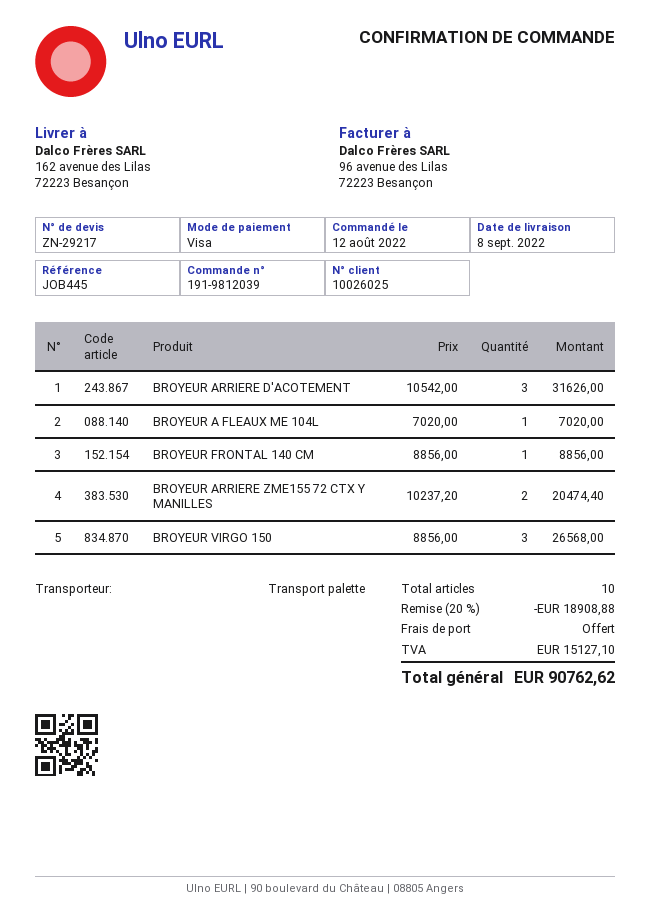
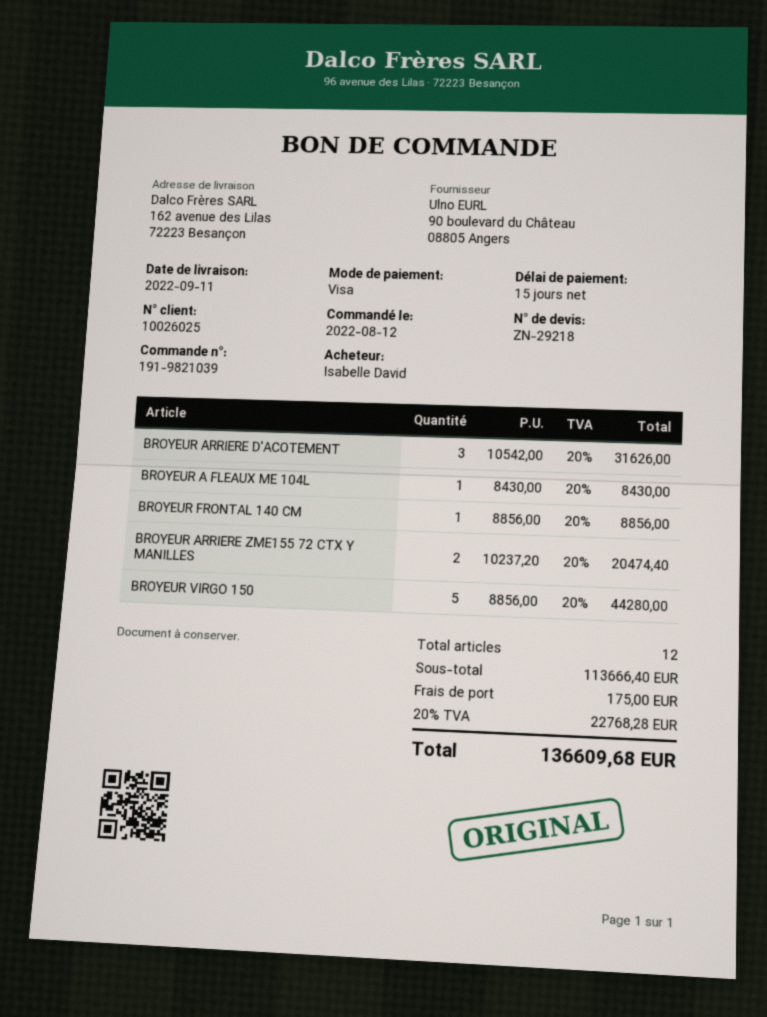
quote number: ZN-29217 -> ZN-29218
order number: 191-9812039 -> 191-9821039
delivery date: 2022-09-08 -> 2022-09-11
BROYEUR A FLEAUX ME 104L: 1 x 7020.00 = 7020.00 -> 1 x 8430.00 = 8430.00
BROYEUR VIRGO 150: 3 x 8856.00 = 26568.00 -> 5 x 8856.00 = 44280.00
total quantity: 10 -> 12
discount: 20% = 18908.88 -> none
shipping: 0.00 -> 175.00
tax: 15127.10 -> 22768.28
total: 90762.62 -> 136609.68

